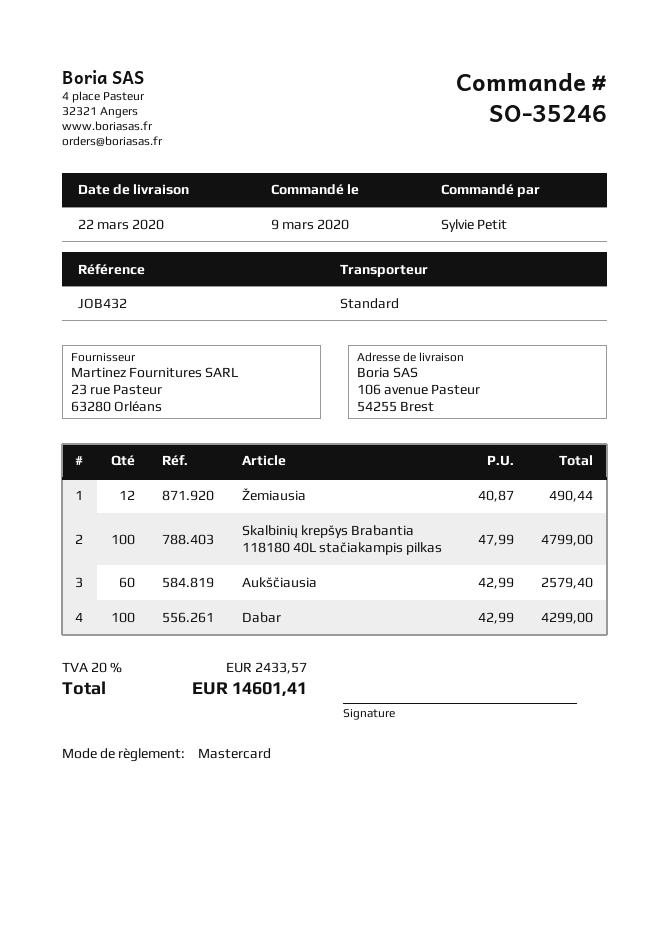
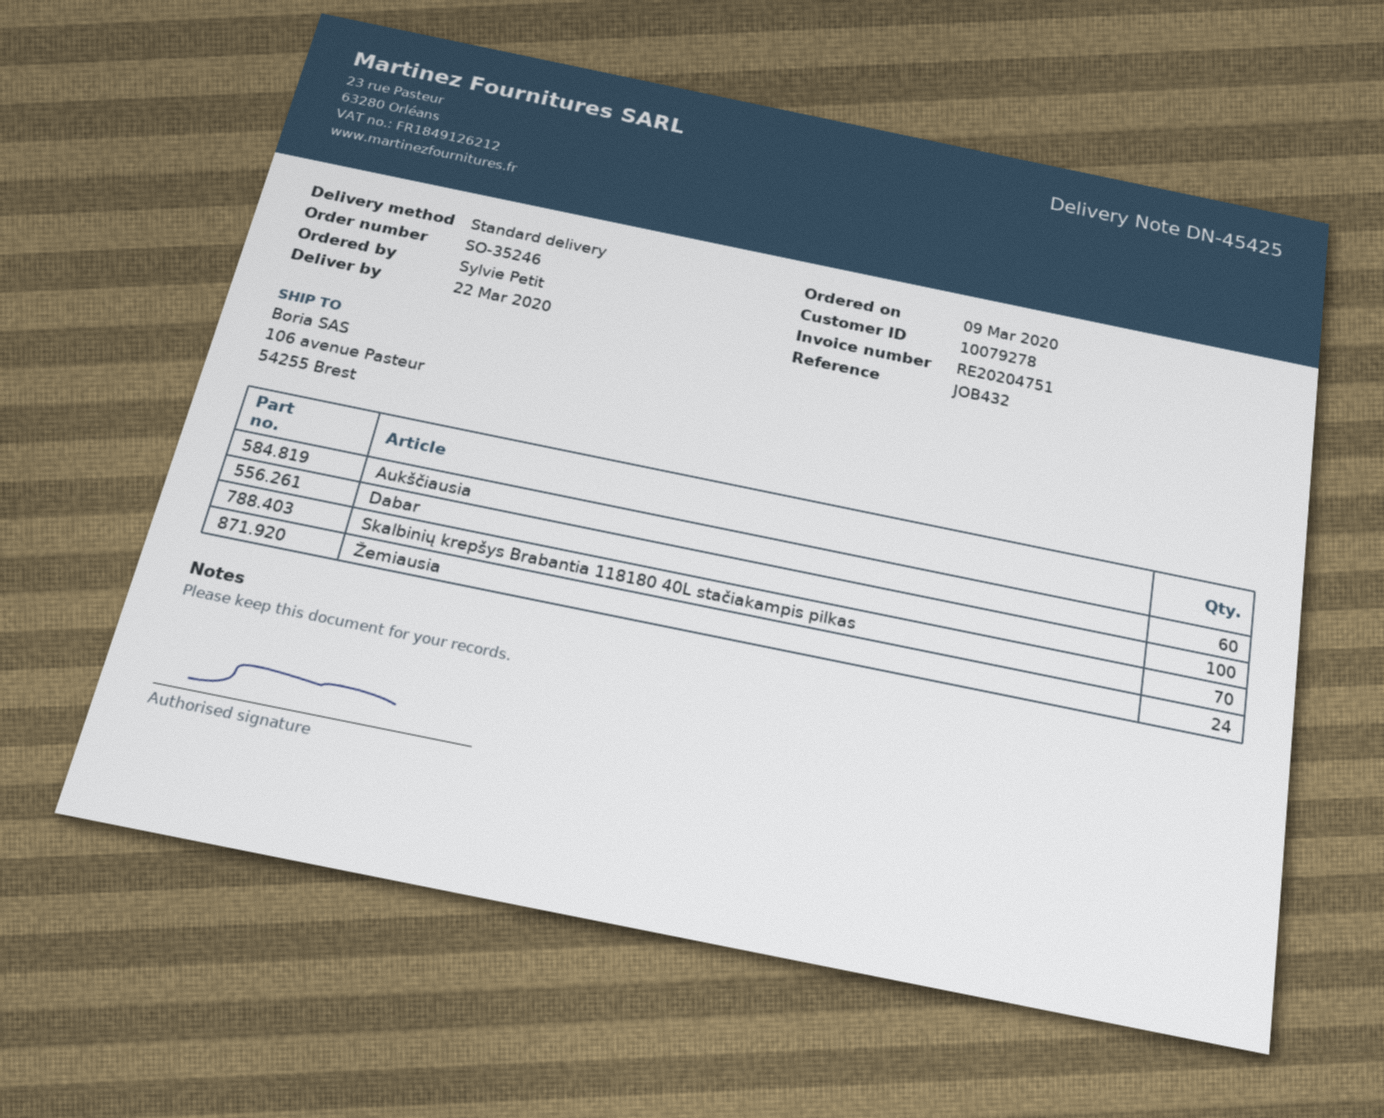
Žemiausia: 12 -> 24
Skalbinių krepšys Brabantia 118180 40L stačiakampis pilkas: 100 -> 70

